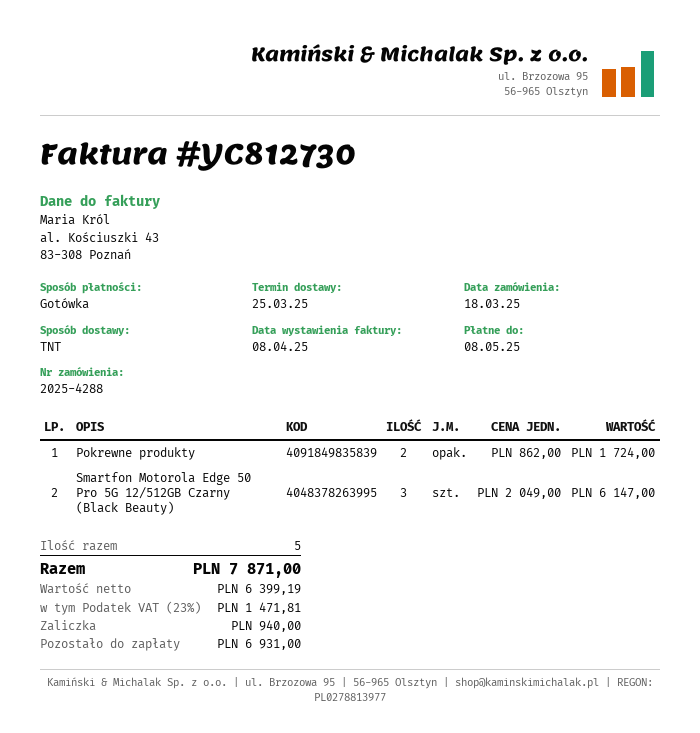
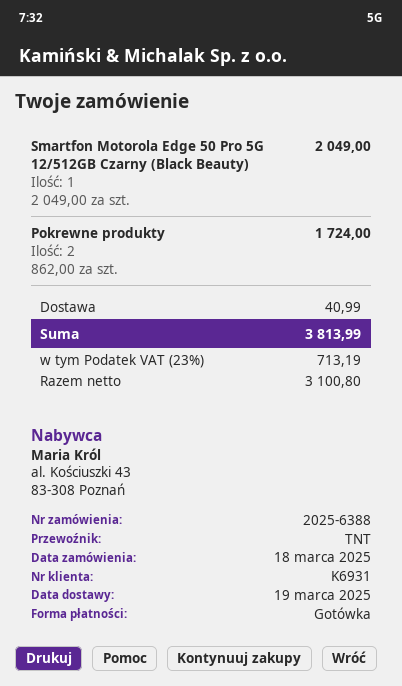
order number: 2025-4288 -> 2025-6388
delivery date: 2025-03-25 -> 2025-03-19
Smartfon Motorola Edge 50 Pro 5G 12/512GB Czarny (Black Beauty): 3 x 2049.00 = 6147.00 -> 1 x 2049.00 = 2049.00
shipping: none -> 40.99
net: 6399.19 -> 3100.80
tax: 23% = 1471.81 -> 23% = 713.19
total: 7871.00 -> 3813.99

